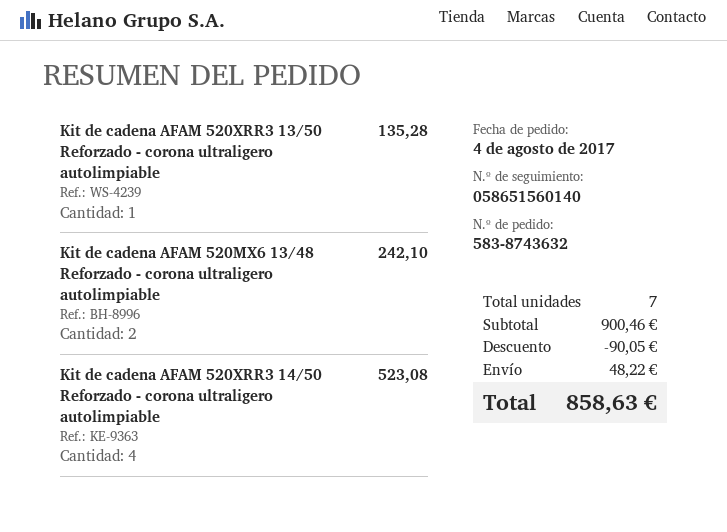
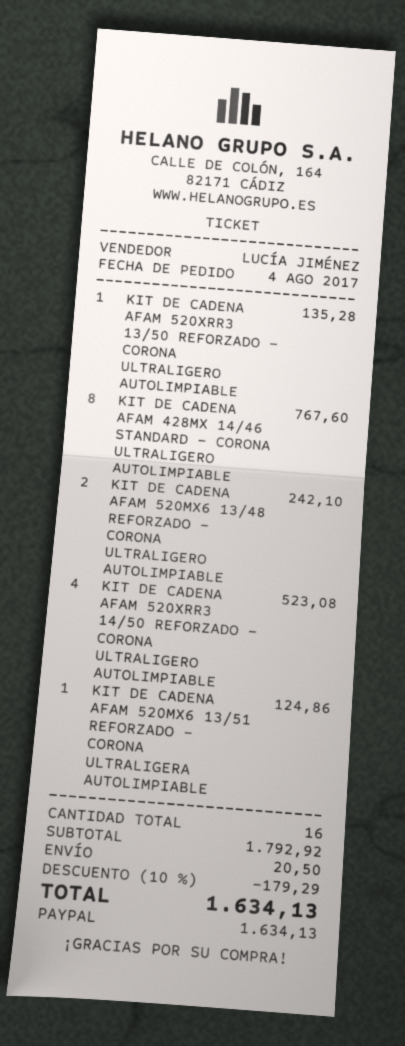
KIT DE CADENA AFAM 428MX 14/46 STANDARD - CORONA ULTRALIGERO AUTOLIMPIABLE: none -> 8 for 767.60
KIT DE CADENA AFAM 520MX6 13/51 REFORZADO - CORONA ULTRALIGERA AUTOLIMPIABLE: none -> 1 for 124.86
total quantity: 7 -> 16
subtotal: 900.46 -> 1792.92
discount: 90.05 -> 179.29
shipping: 48.22 -> 20.50
total: 858.63 -> 1634.13

